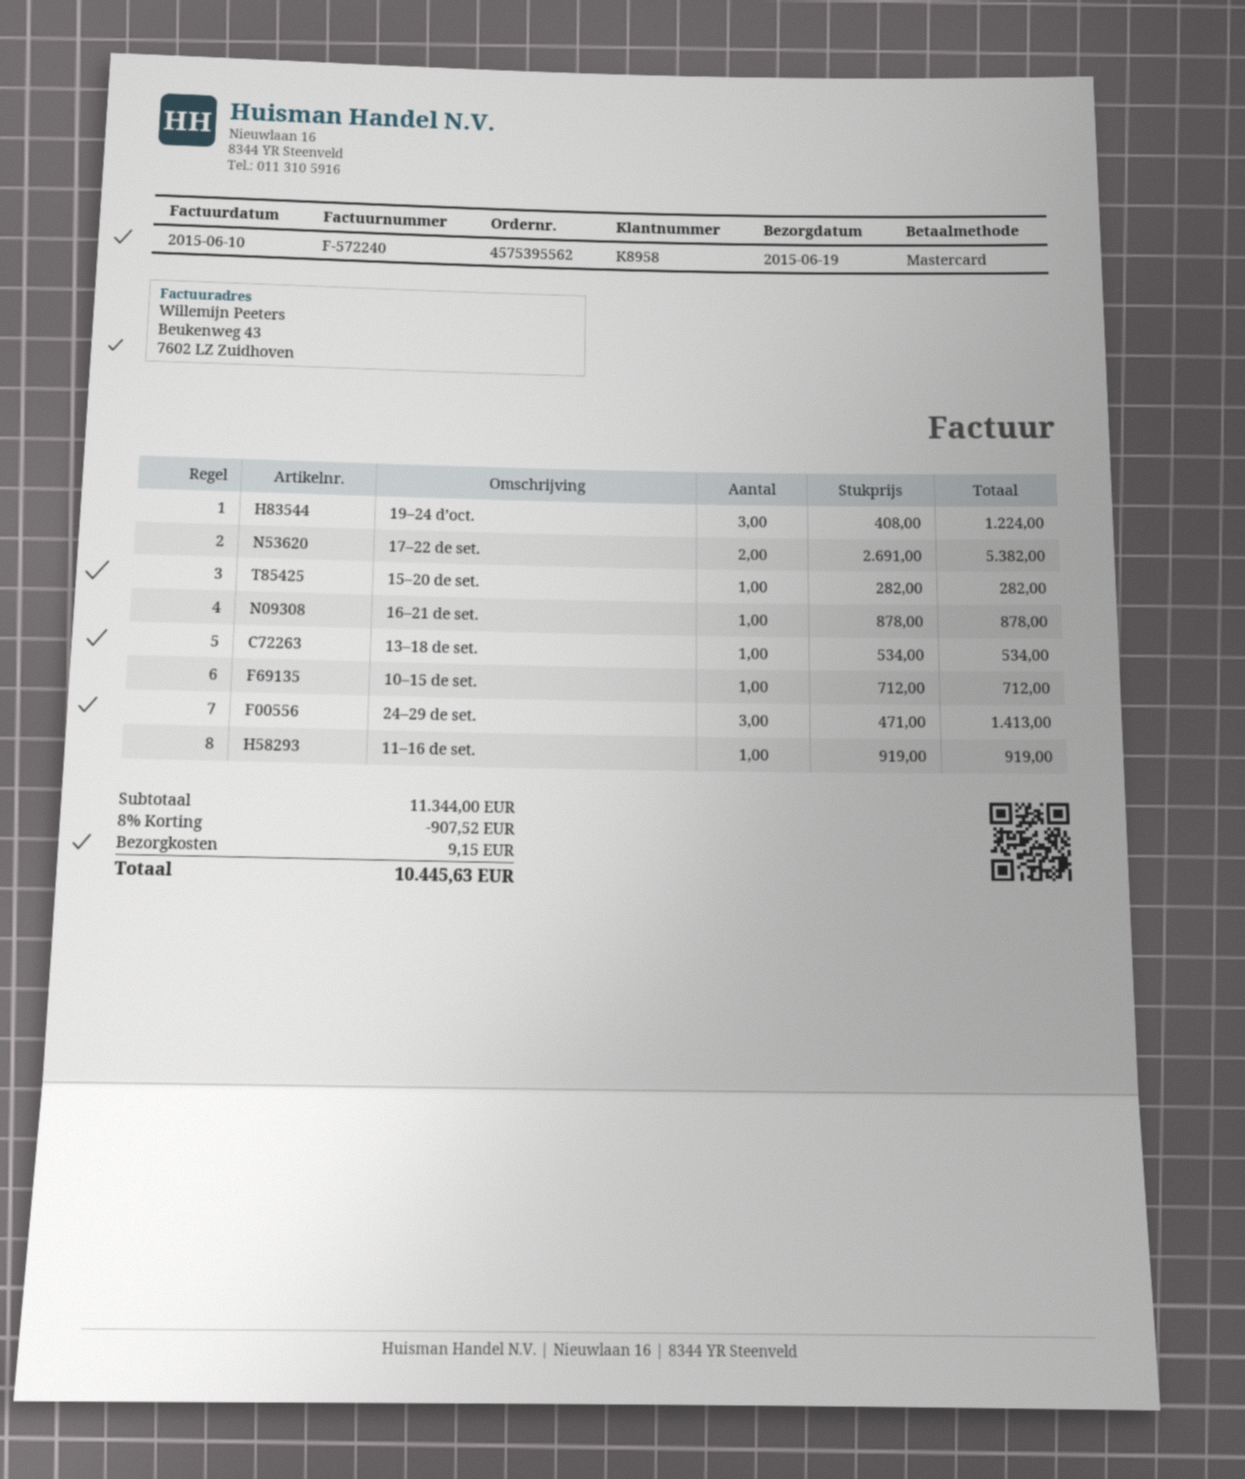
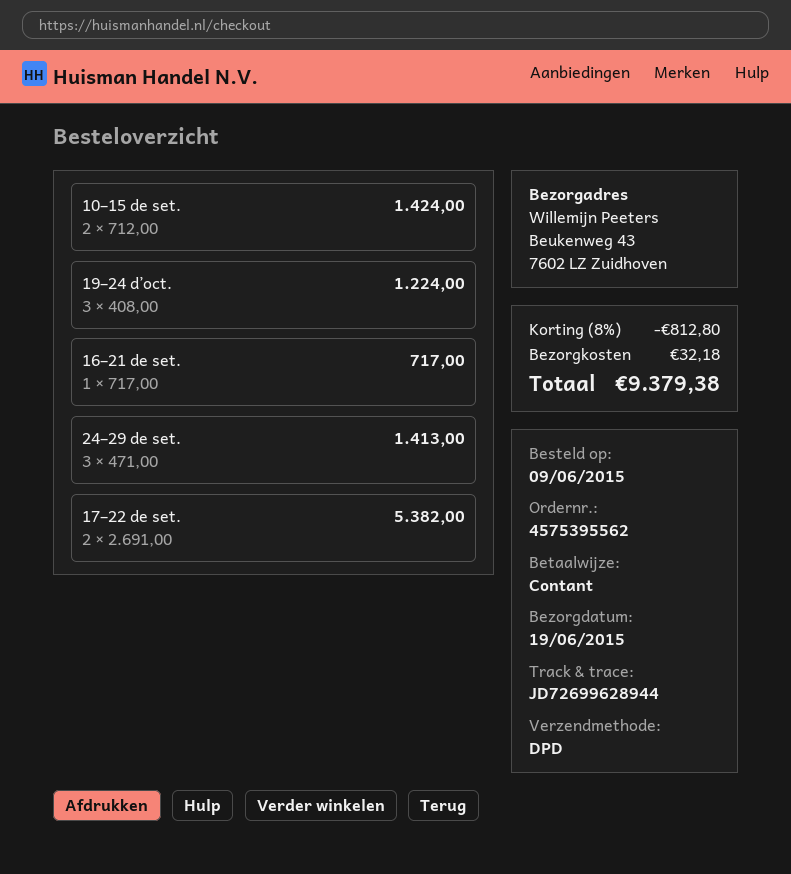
payment method: Mastercard -> cash
15–20 de set.: 1 x 282.00 = 282.00 -> none
16–21 de set.: 1 x 878.00 = 878.00 -> 1 x 717.00 = 717.00
13–18 de set.: 1 x 534.00 = 534.00 -> none
10–15 de set.: 1 x 712.00 = 712.00 -> 2 x 712.00 = 1424.00
11–16 de set.: 1 x 919.00 = 919.00 -> none
discount: 8% = 907.52 -> 8% = 812.80
shipping: 9.15 -> 32.18
total: 10445.63 -> 9379.38

